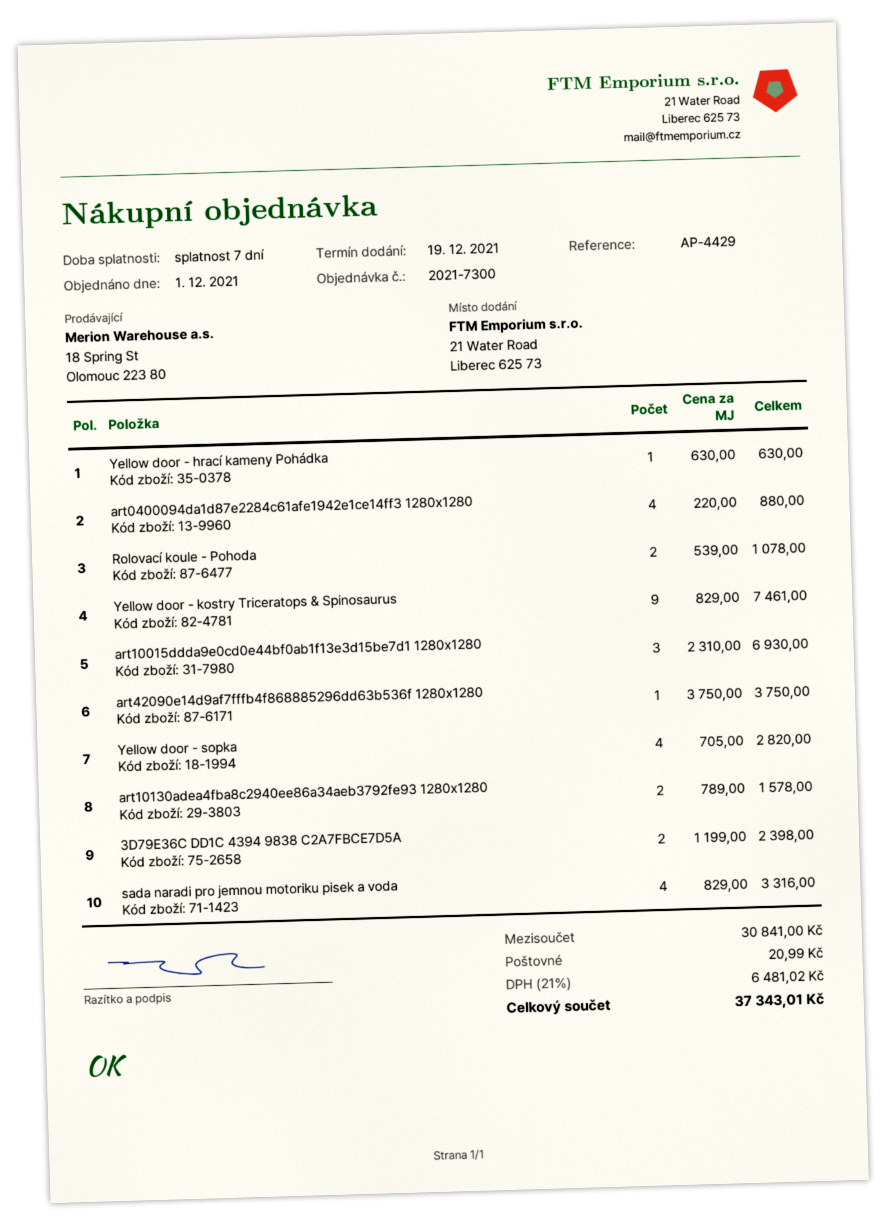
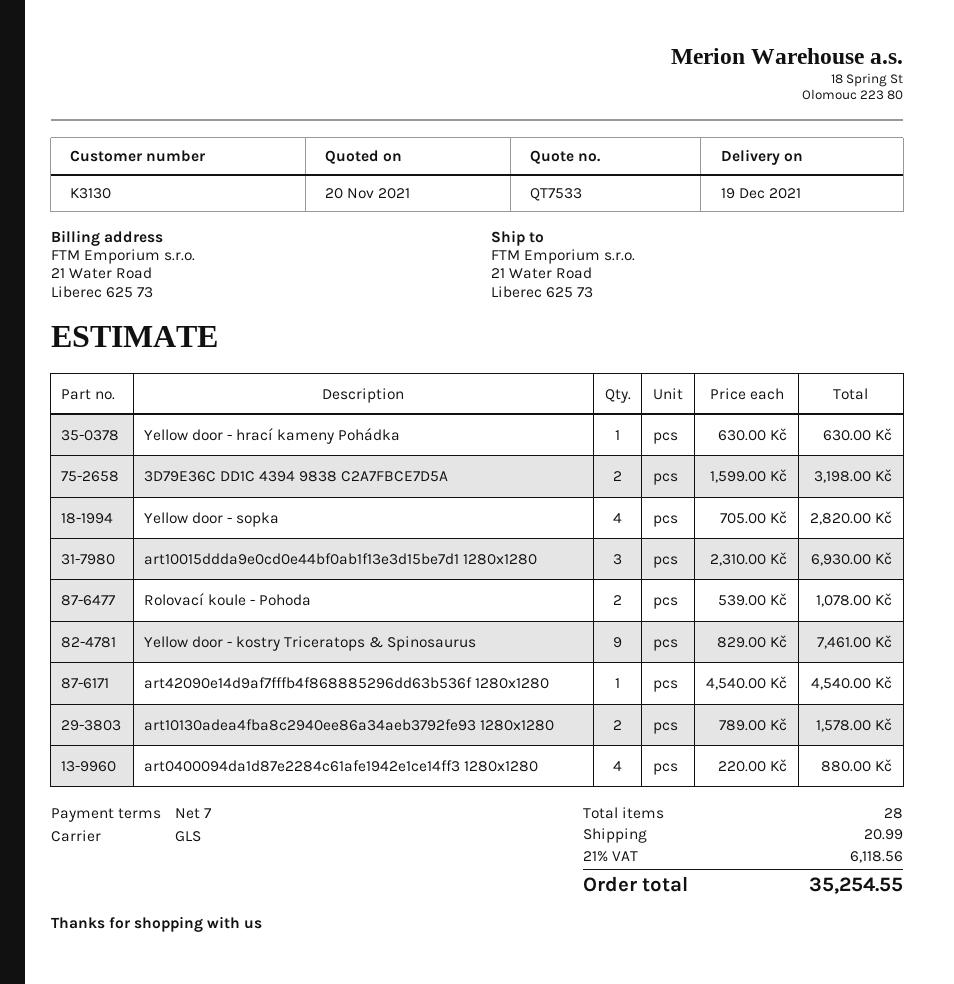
art42090e14d9af7fffb4f868885296dd63b536f 1280x1280: 1 x 3750.00 = 3750.00 -> 1 x 4540.00 = 4540.00
3D79E36C DD1C 4394 9838 C2A7FBCE7D5A: 2 x 1199.00 = 2398.00 -> 2 x 1599.00 = 3198.00
sada naradi pro jemnou motoriku pisek a voda: 4 x 829.00 = 3316.00 -> none
tax: 21% = 6481.02 -> 21% = 6118.56
total: 37343.01 -> 35254.55

